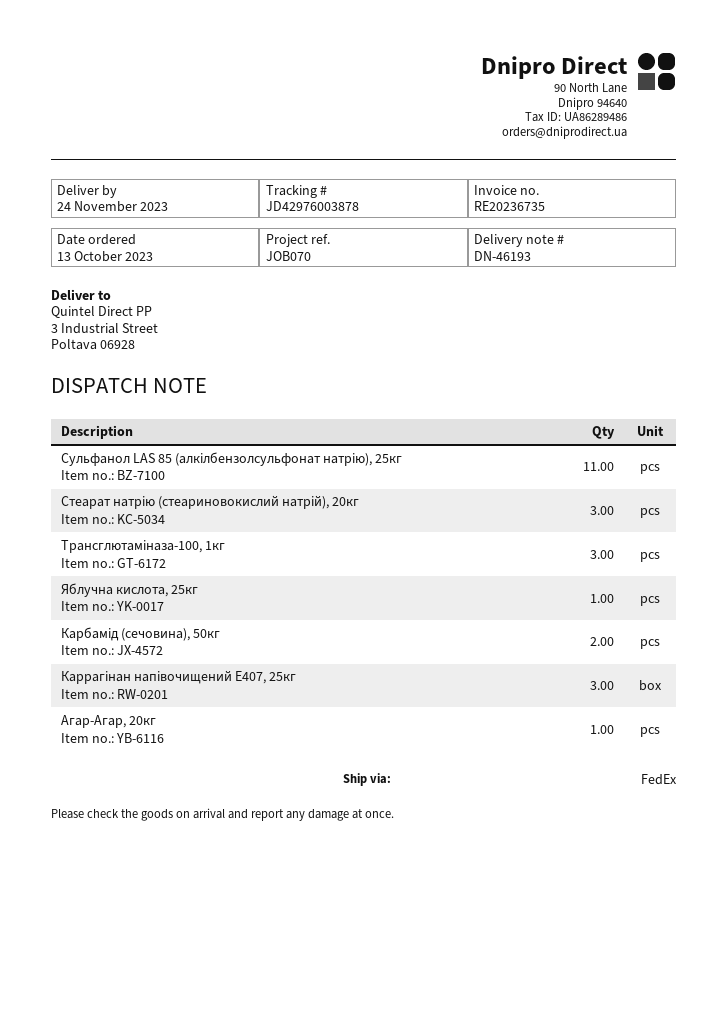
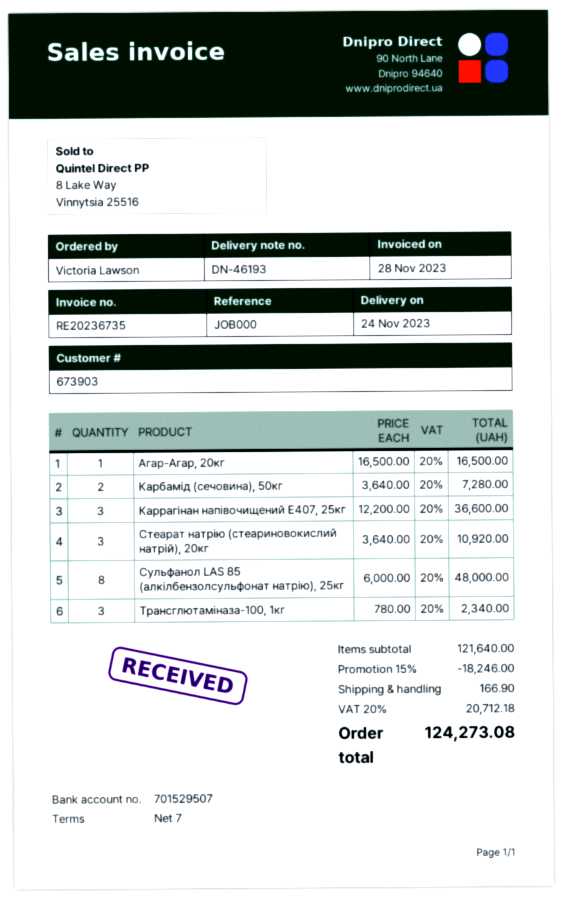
reference: JOB070 -> JOB000
Сульфанол LAS 85 (алкілбензолсульфонат натрію), 25кг: 11 -> 8
Яблучна кислота, 25кг: 1 -> none

